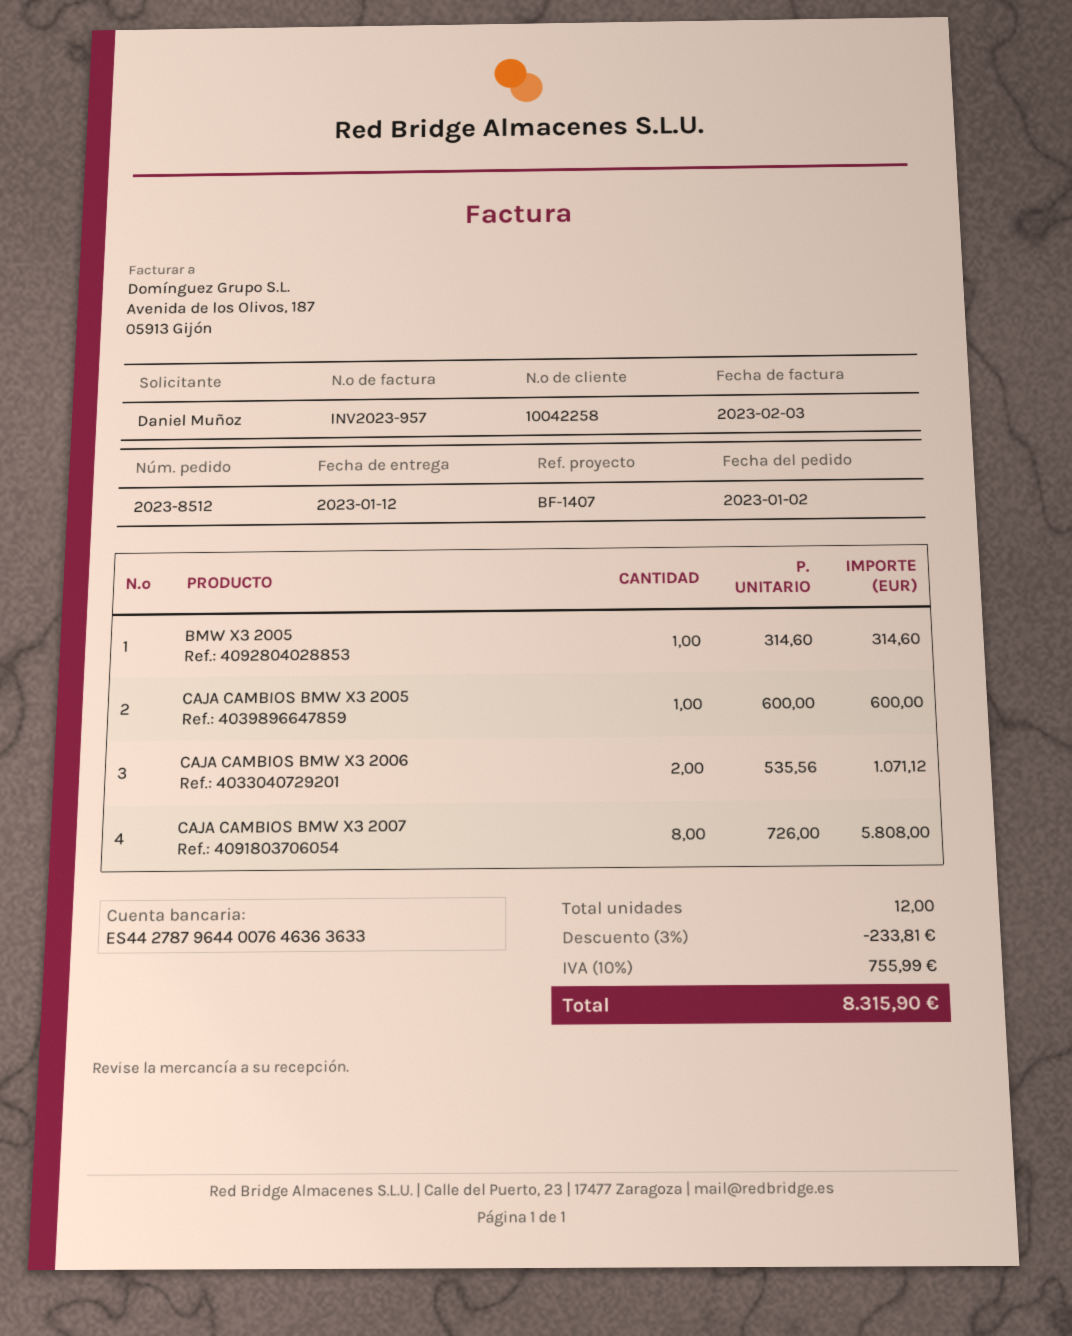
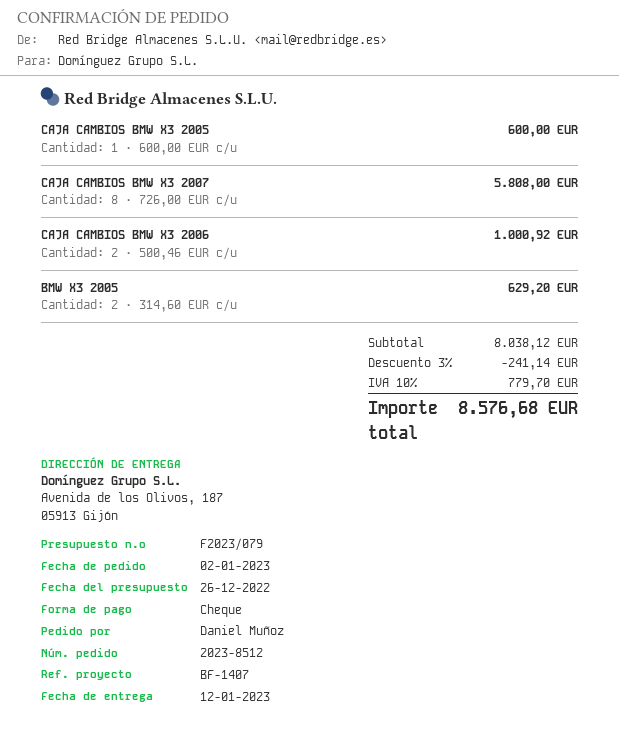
BMW X3 2005: 1 x 314.60 = 314.60 -> 2 x 314.60 = 629.20
CAJA CAMBIOS BMW X3 2006: 2 x 535.56 = 1071.12 -> 2 x 500.46 = 1000.92
discount: 3% = 233.81 -> 3% = 241.14
tax: 10% = 755.99 -> 10% = 779.70
total: 8315.90 -> 8576.68

